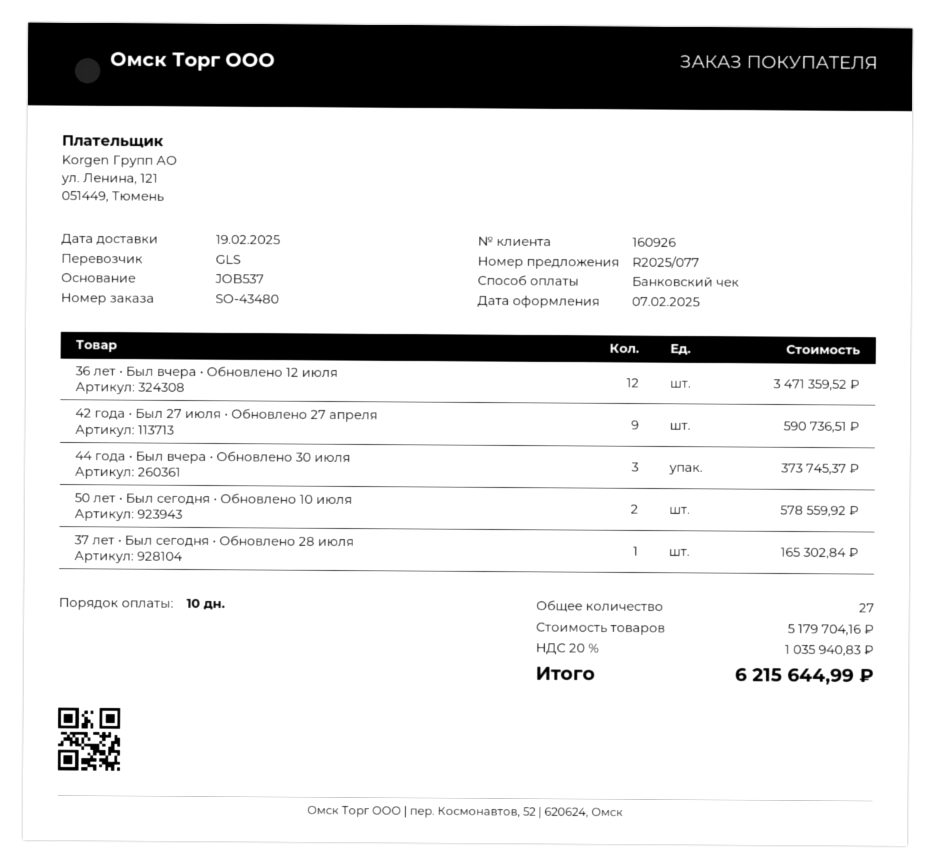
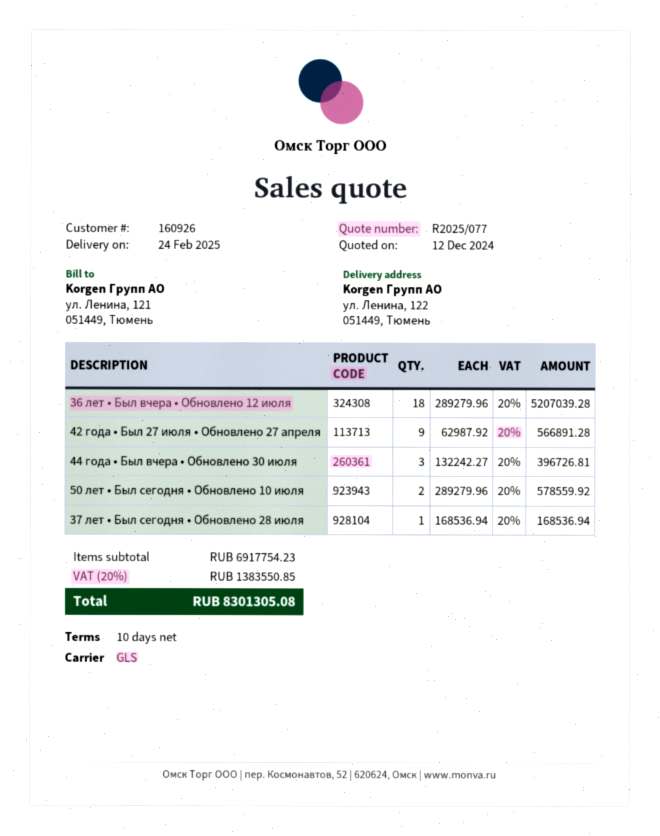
delivery date: 2025-02-19 -> 2025-02-24
36 лет • Был вчера • Обновлено 12 июля: 12 for 3471359.52 -> 18 for 5207039.28
42 года • Был 27 июля • Обновлено 27 апреля: 9 for 590736.51 -> 9 for 566891.28
44 года • Был вчера • Обновлено 30 июля: 3 for 373745.37 -> 3 for 396726.81
37 лет • Был сегодня • Обновлено 28 июля: 1 for 165302.84 -> 1 for 168536.94
subtotal: 5179704.16 -> 6917754.23
tax: 20% = 1035940.83 -> 20% = 1383550.85
total: 6215644.99 -> 8301305.08

